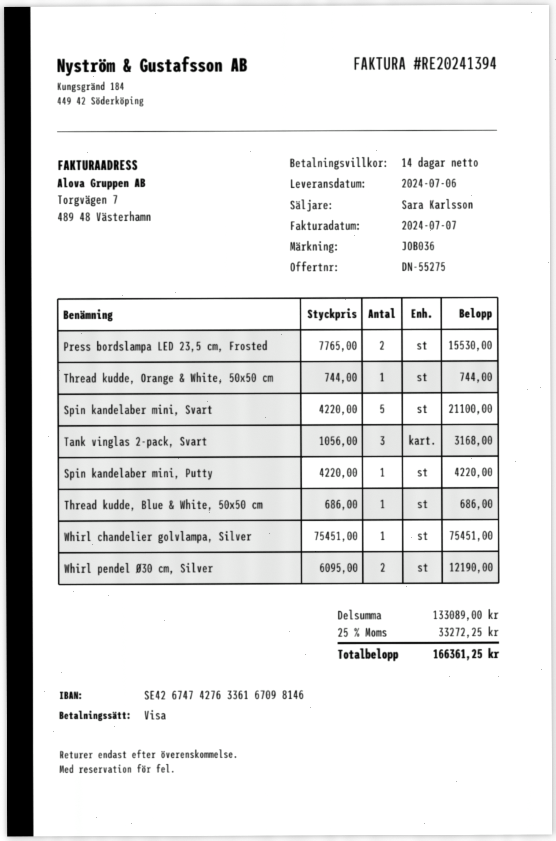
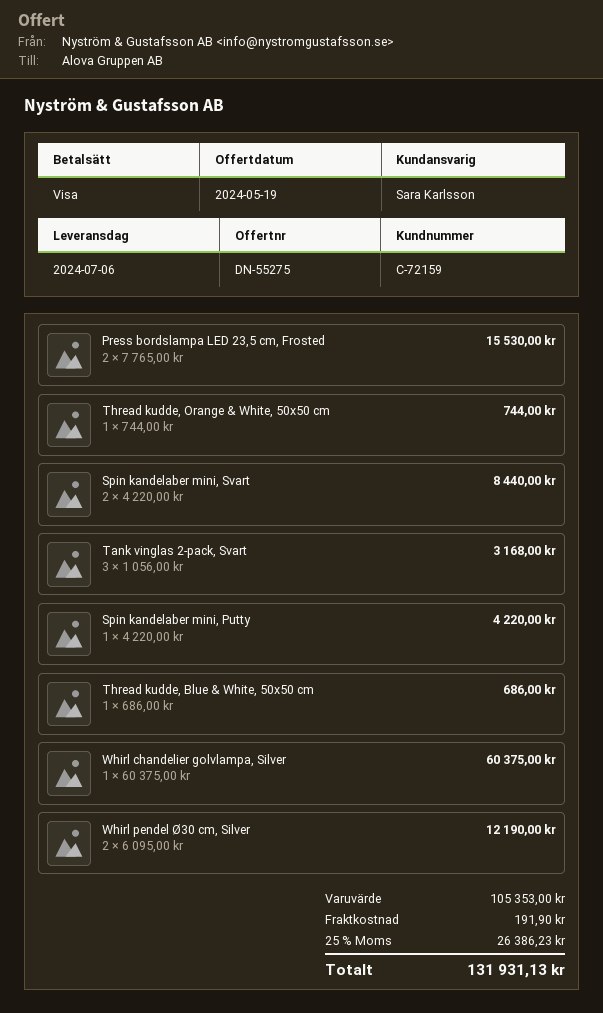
Spin kandelaber mini, Svart: 5 x 4220.00 = 21100.00 -> 2 x 4220.00 = 8440.00
Whirl chandelier golvlampa, Silver: 1 x 75451.00 = 75451.00 -> 1 x 60375.00 = 60375.00
subtotal: 133089.00 -> 105353.00
shipping: none -> 191.90
tax: 25% = 33272.25 -> 25% = 26386.23
total: 166361.25 -> 131931.13

